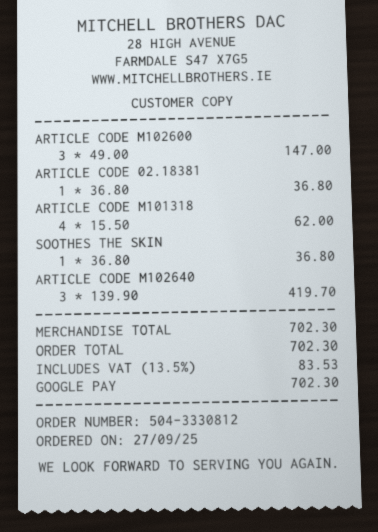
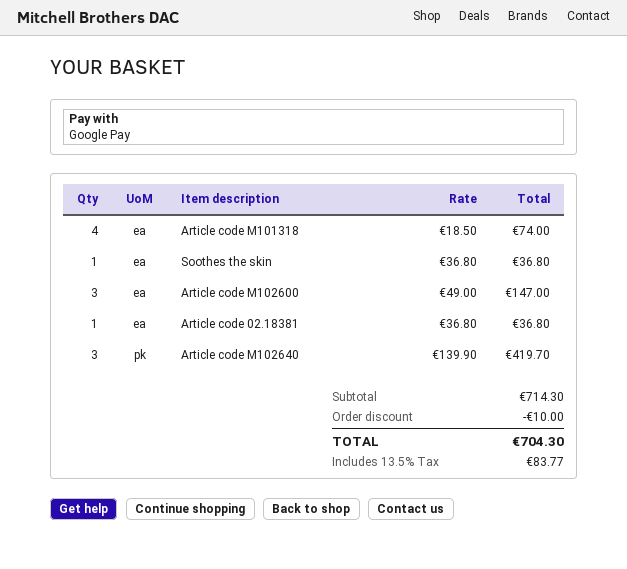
ARTICLE CODE M101318: 4 x 15.50 = 62.00 -> 4 x 18.50 = 74.00
subtotal: 702.30 -> 714.30
discount: none -> 10.00
tax: 13.5% = 83.53 -> 13.5% = 83.77
total: 702.30 -> 704.30

